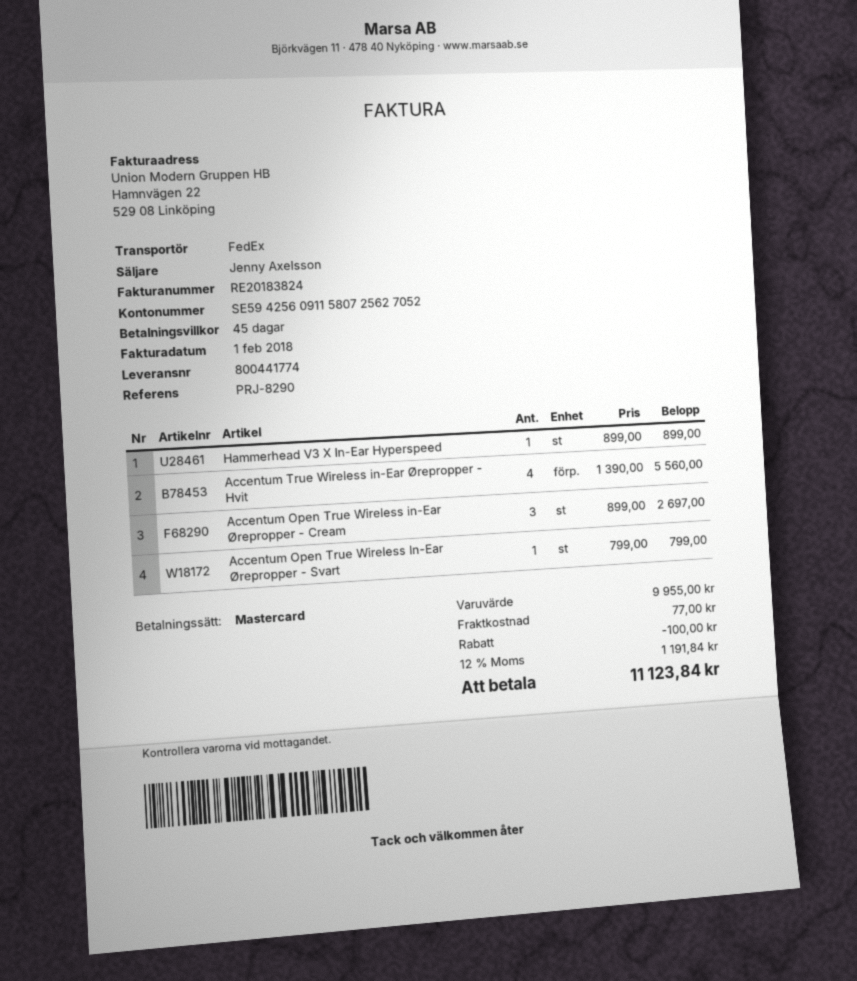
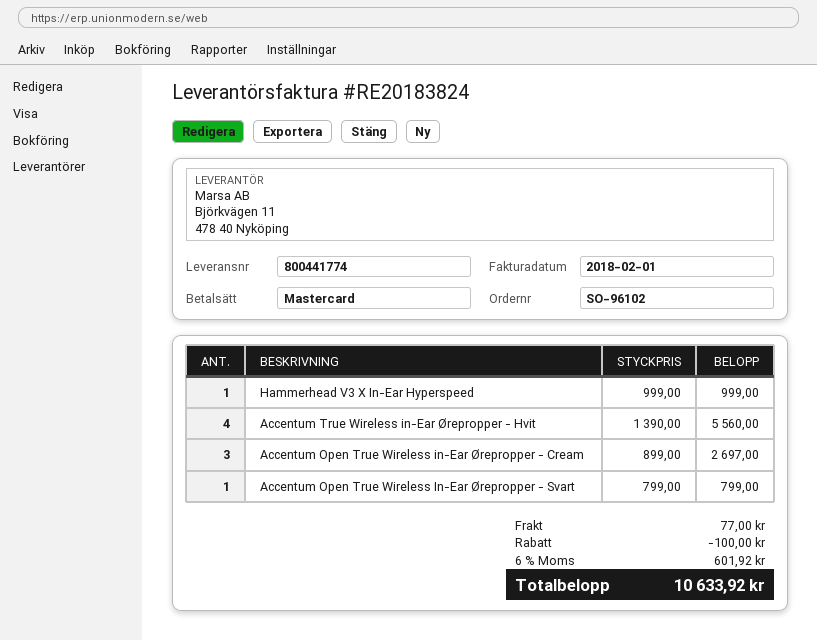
Hammerhead V3 X In-Ear Hyperspeed: 1 x 899.00 = 899.00 -> 1 x 999.00 = 999.00
tax: 12% = 1191.84 -> 6% = 601.92
total: 11123.84 -> 10633.92

